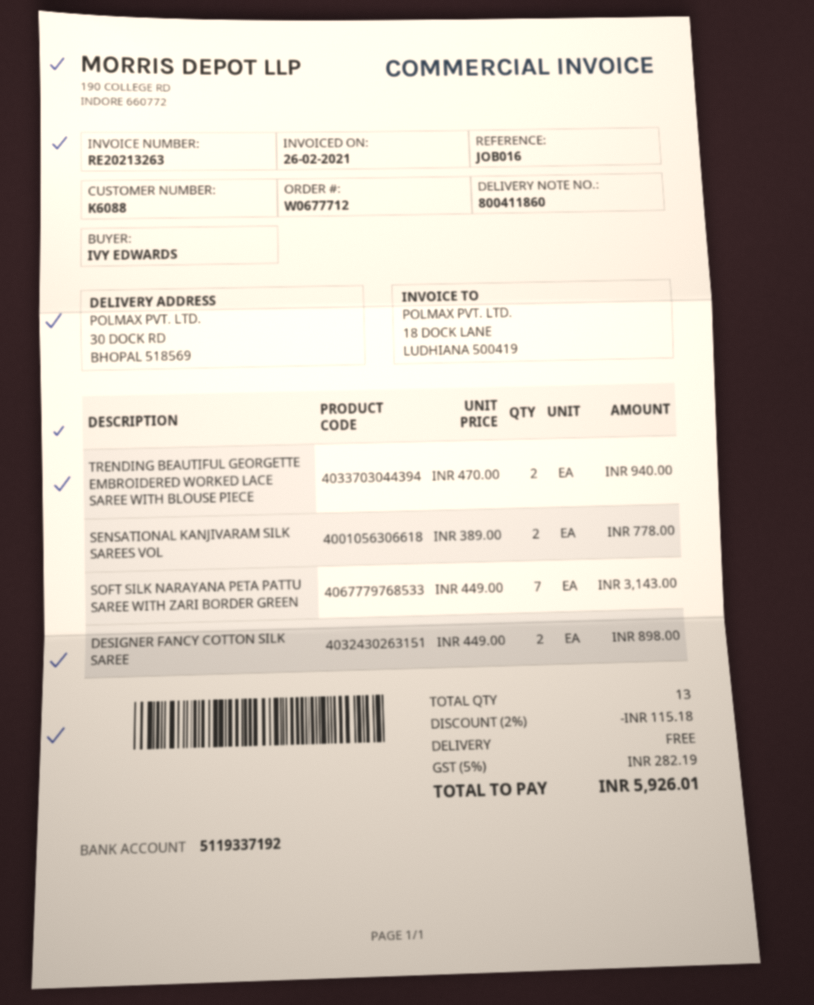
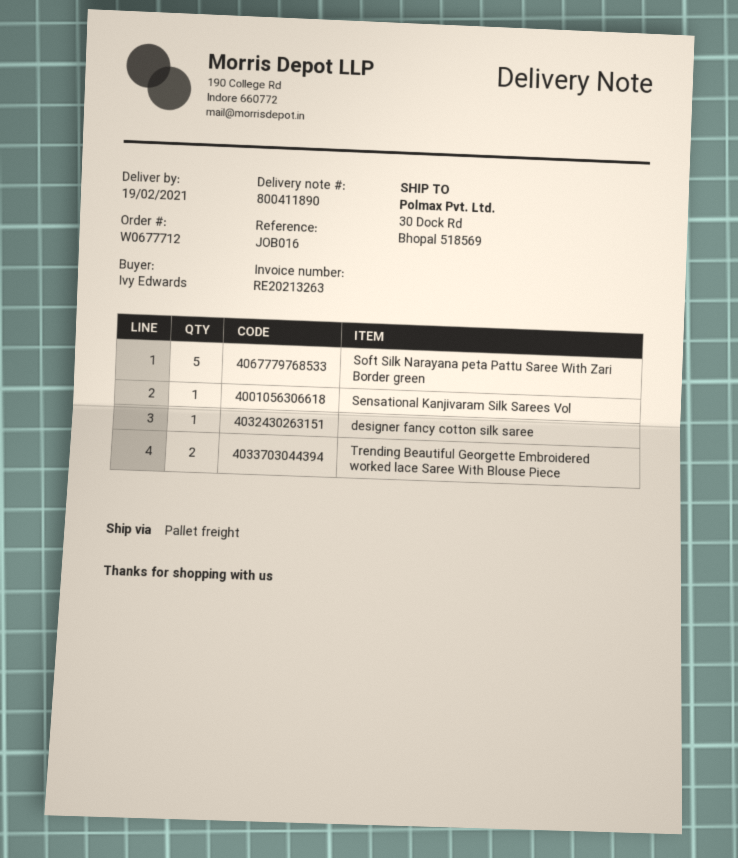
delivery note number: 800411860 -> 800411890
SENSATIONAL KANJIVARAM SILK SAREES VOL: 2 -> 1
SOFT SILK NARAYANA PETA PATTU SAREE WITH ZARI BORDER GREEN: 7 -> 5
DESIGNER FANCY COTTON SILK SAREE: 2 -> 1

